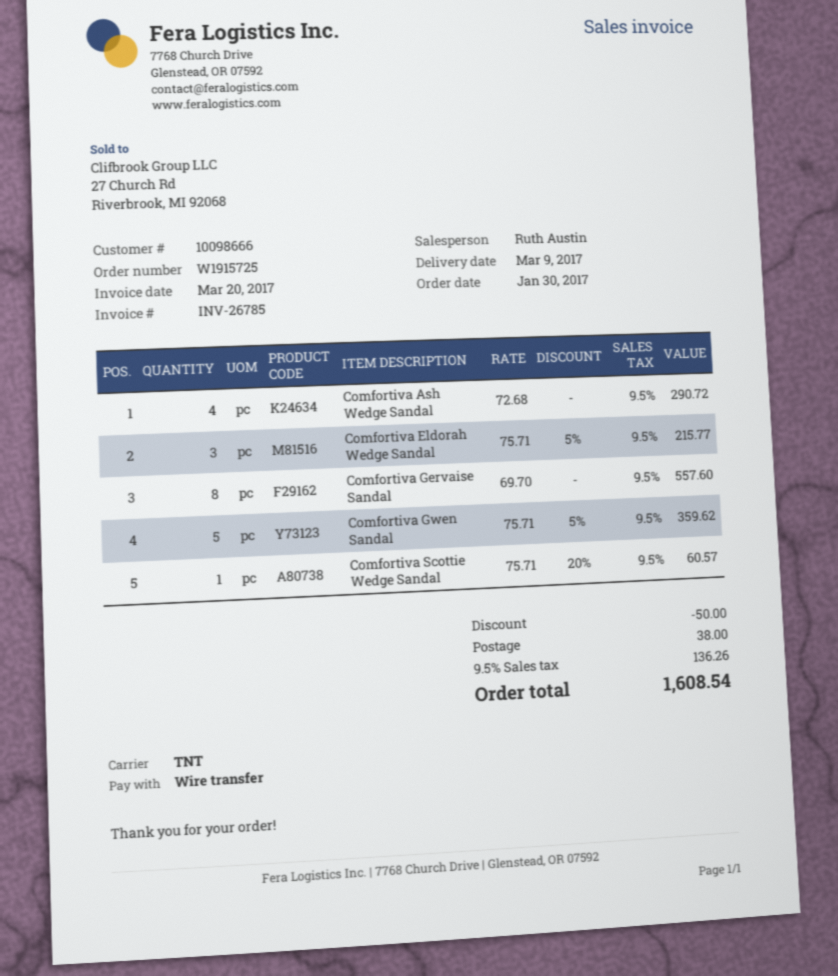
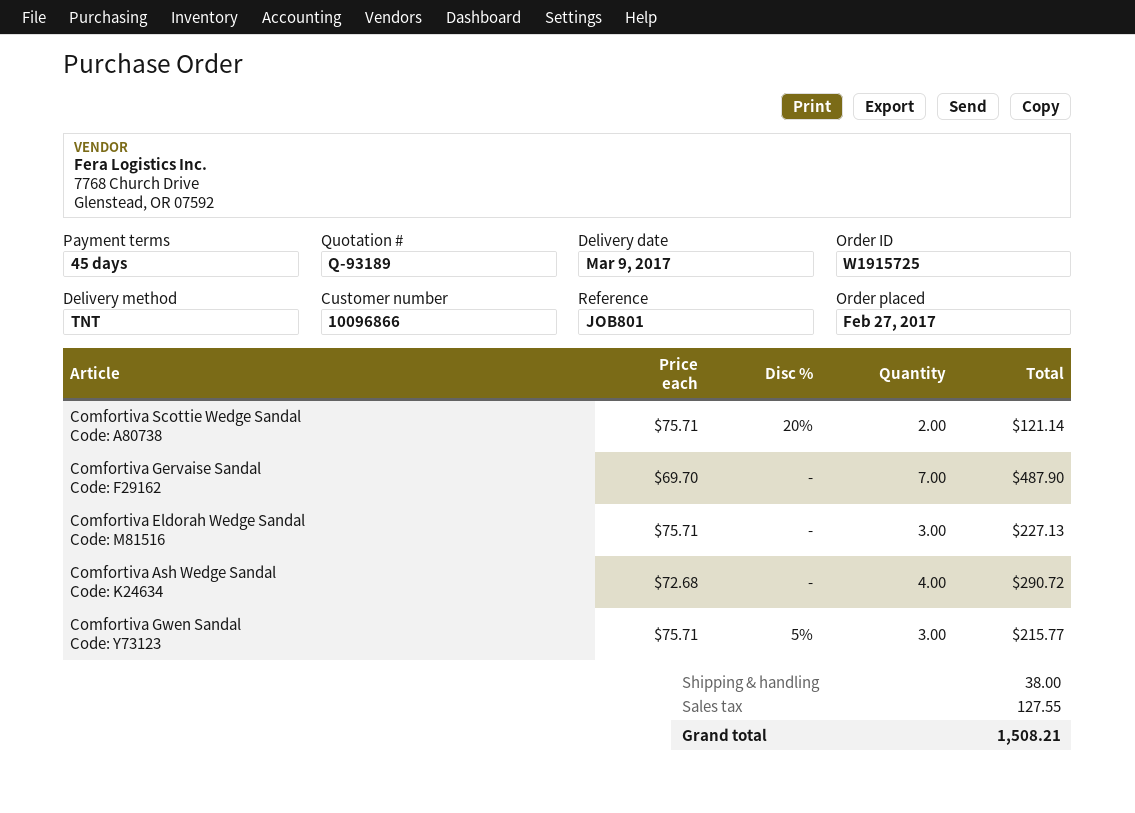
order date: 2017-01-30 -> 2017-02-27
customer number: 10098666 -> 10096866
Comfortiva Eldorah Wedge Sandal: 3 x 75.71 - 5% = 215.77 -> 3 x 75.71 = 227.13
Comfortiva Gervaise Sandal: 8 x 69.70 = 557.60 -> 7 x 69.70 = 487.90
Comfortiva Gwen Sandal: 5 x 75.71 - 5% = 359.62 -> 3 x 75.71 - 5% = 215.77
Comfortiva Scottie Wedge Sandal: 1 x 75.71 - 20% = 60.57 -> 2 x 75.71 - 20% = 121.14
discount: 50.00 -> none
tax: 136.26 -> 127.55
total: 1608.54 -> 1508.21

